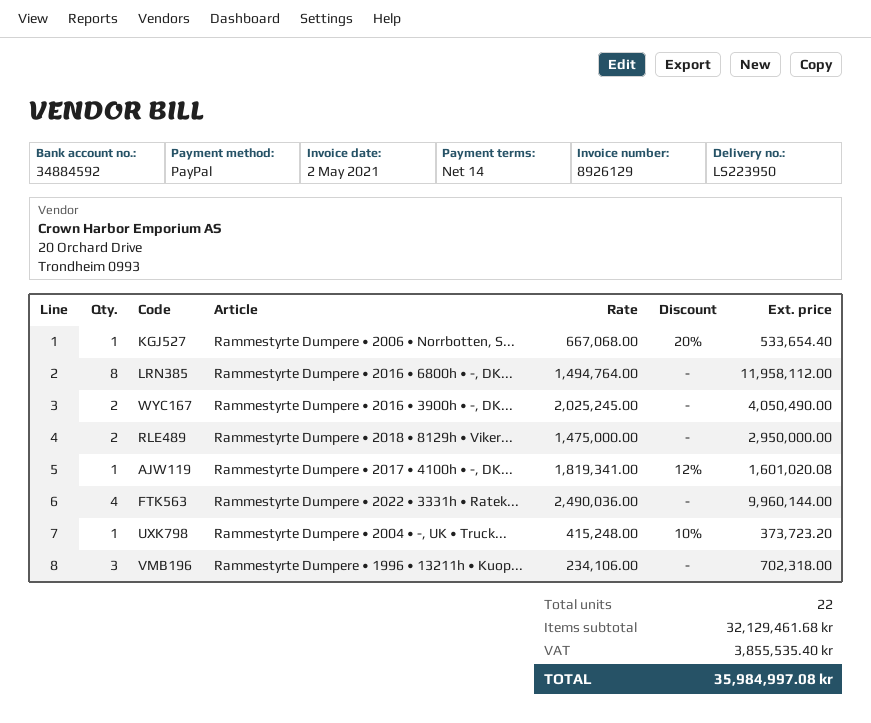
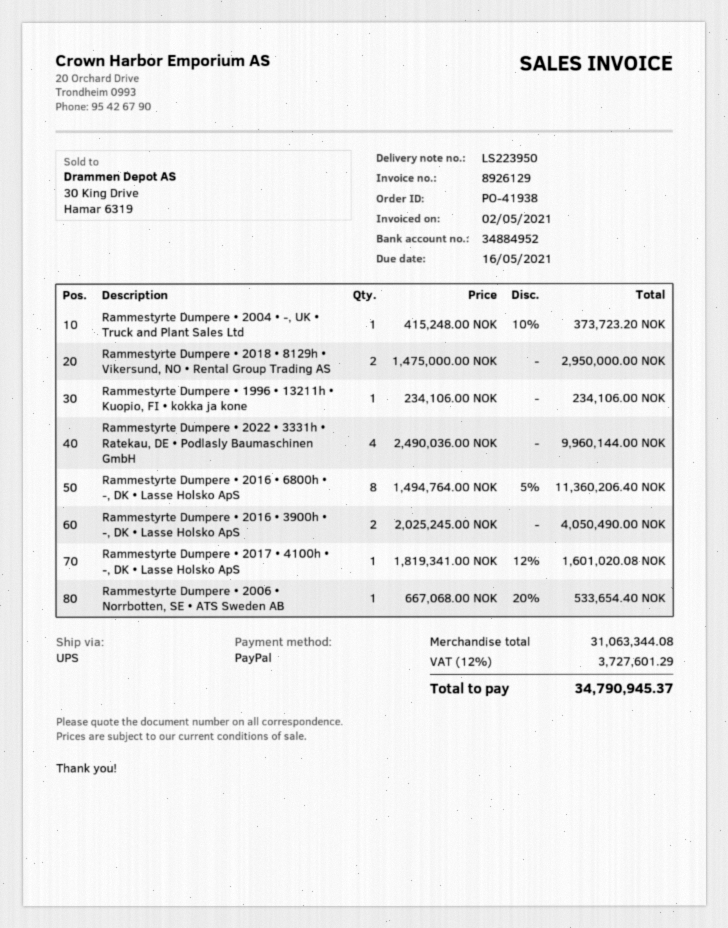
bank account: 34884592 -> 34884952
Rammestyrte Dumpere • 2016 • 6800h • -, DK...: 8 x 1494764.00 = 11958112.00 -> 8 x 1494764.00 - 5% = 11360206.40
Rammestyrte Dumpere • 1996 • 13211h • Kuop...: 3 x 234106.00 = 702318.00 -> 1 x 234106.00 = 234106.00
subtotal: 32129461.68 -> 31063344.08
tax: 3855535.40 -> 3727601.29
total: 35984997.08 -> 34790945.37

